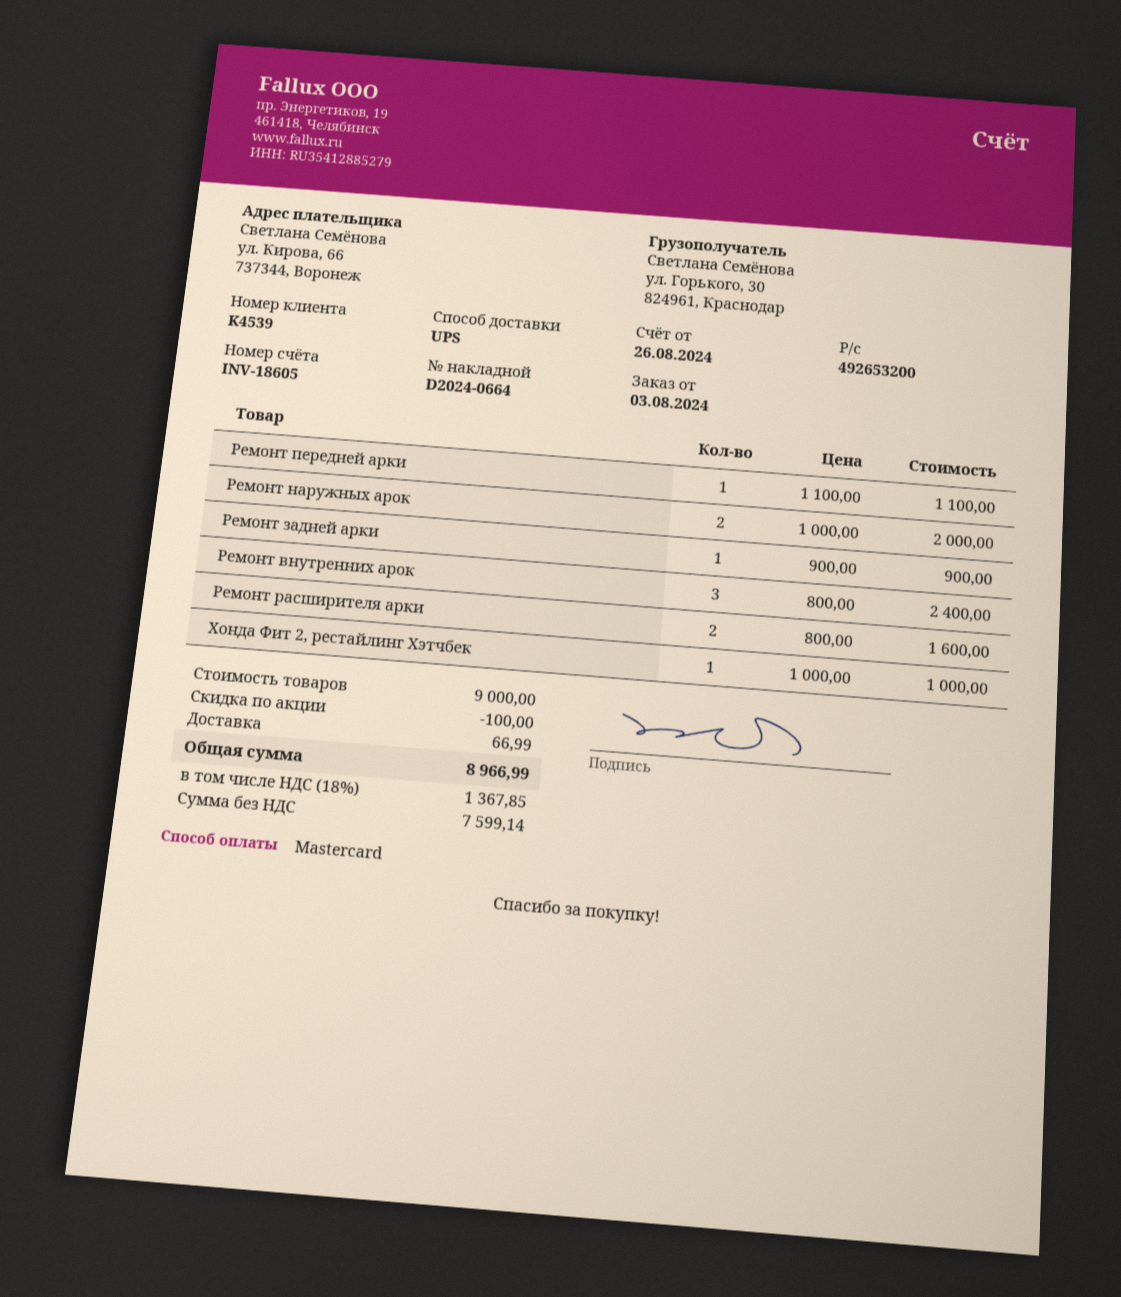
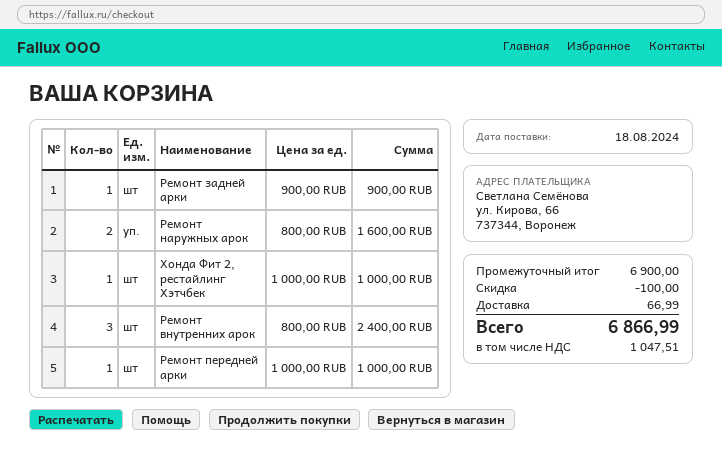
Ремонт передней арки: 1 x 1100.00 = 1100.00 -> 1 x 1000.00 = 1000.00
Ремонт наружных арок: 2 x 1000.00 = 2000.00 -> 2 x 800.00 = 1600.00
Ремонт расширителя арки: 2 x 800.00 = 1600.00 -> none
subtotal: 9000.00 -> 6900.00
tax: 1367.85 -> 1047.51
total: 8966.99 -> 6866.99

